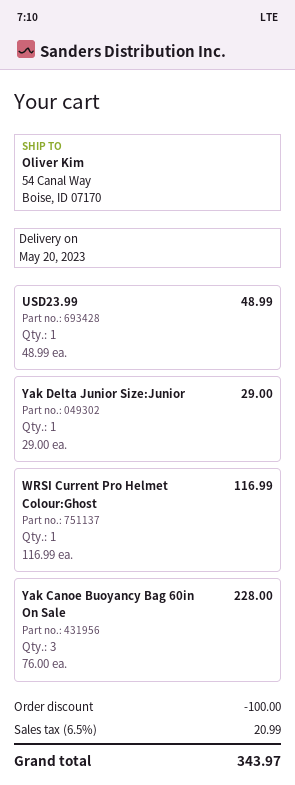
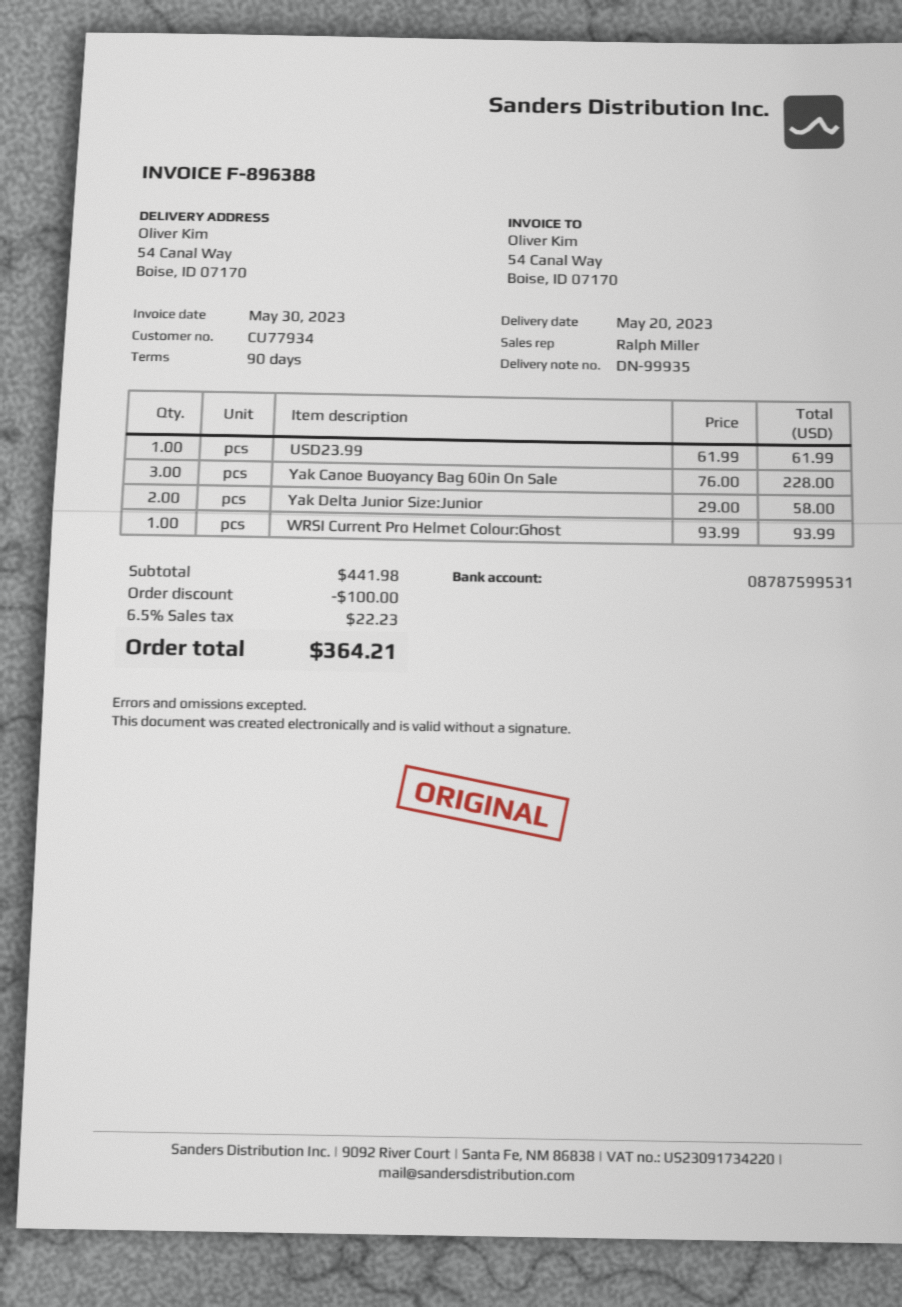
USD23.99: 1 x 48.99 = 48.99 -> 1 x 61.99 = 61.99
Yak Delta Junior Size:Junior: 1 x 29.00 = 29.00 -> 2 x 29.00 = 58.00
WRSI Current Pro Helmet Colour:Ghost: 1 x 116.99 = 116.99 -> 1 x 93.99 = 93.99
tax: 6.5% = 20.99 -> 6.5% = 22.23
total: 343.97 -> 364.21

